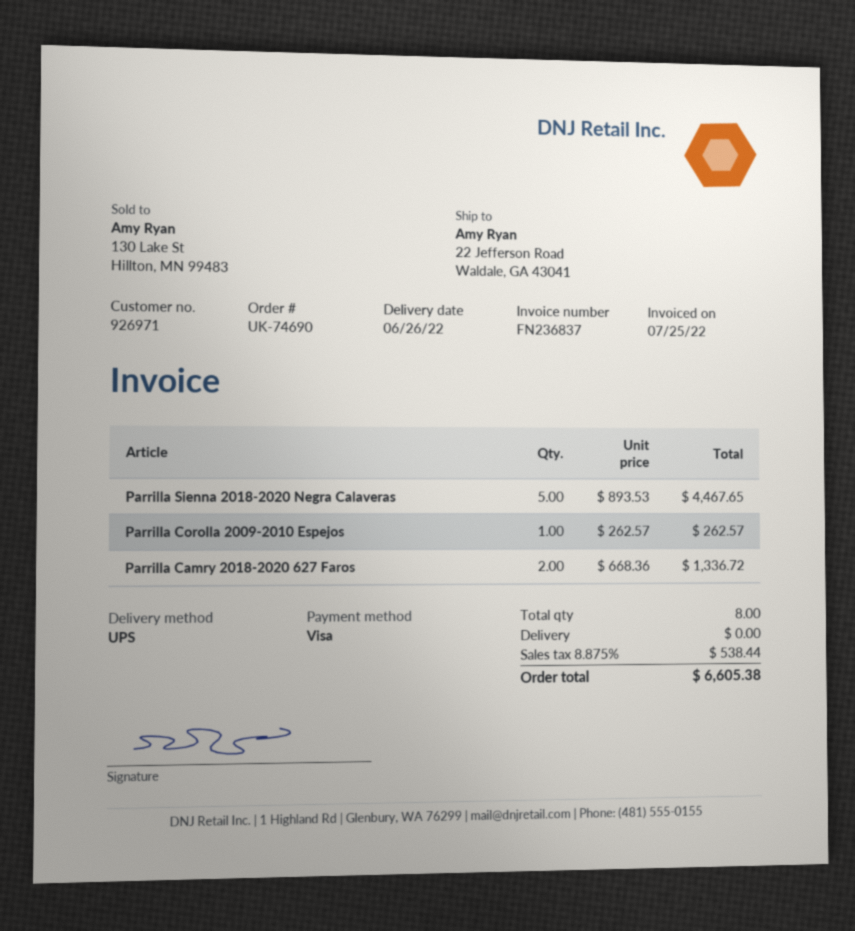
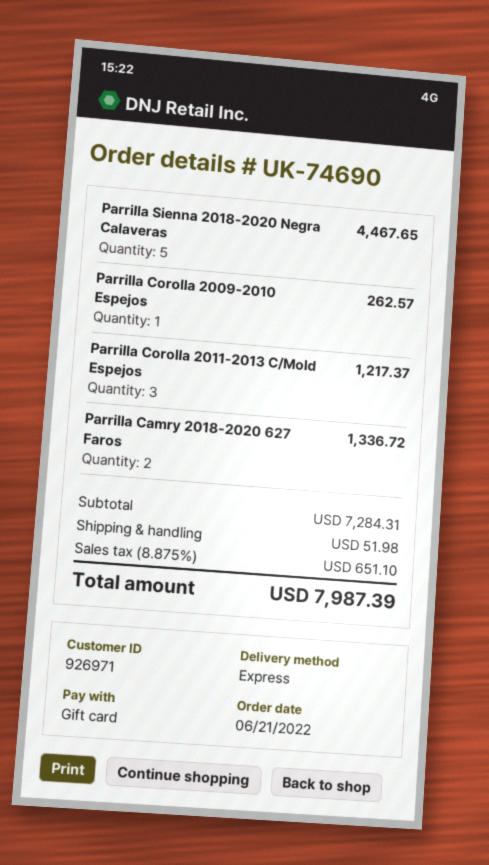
payment method: Visa -> gift card
shipping method: UPS -> express
Parrilla Corolla 2011-2013 C/Mold Espejos: none -> 3 for 1217.37
shipping: 0.00 -> 51.98
tax: 8.875% = 538.44 -> 8.875% = 651.10
total: 6605.38 -> 7987.39

